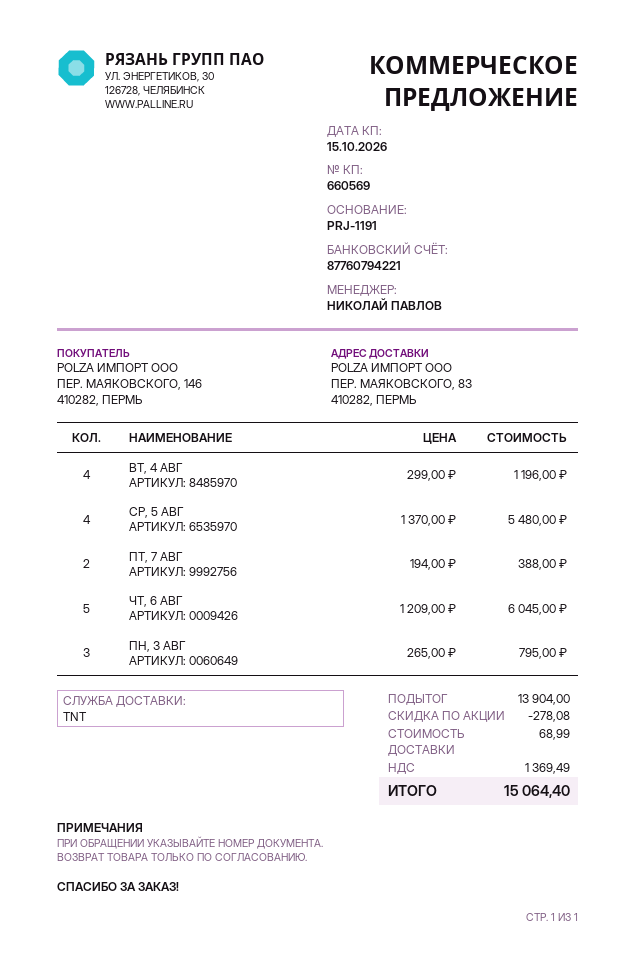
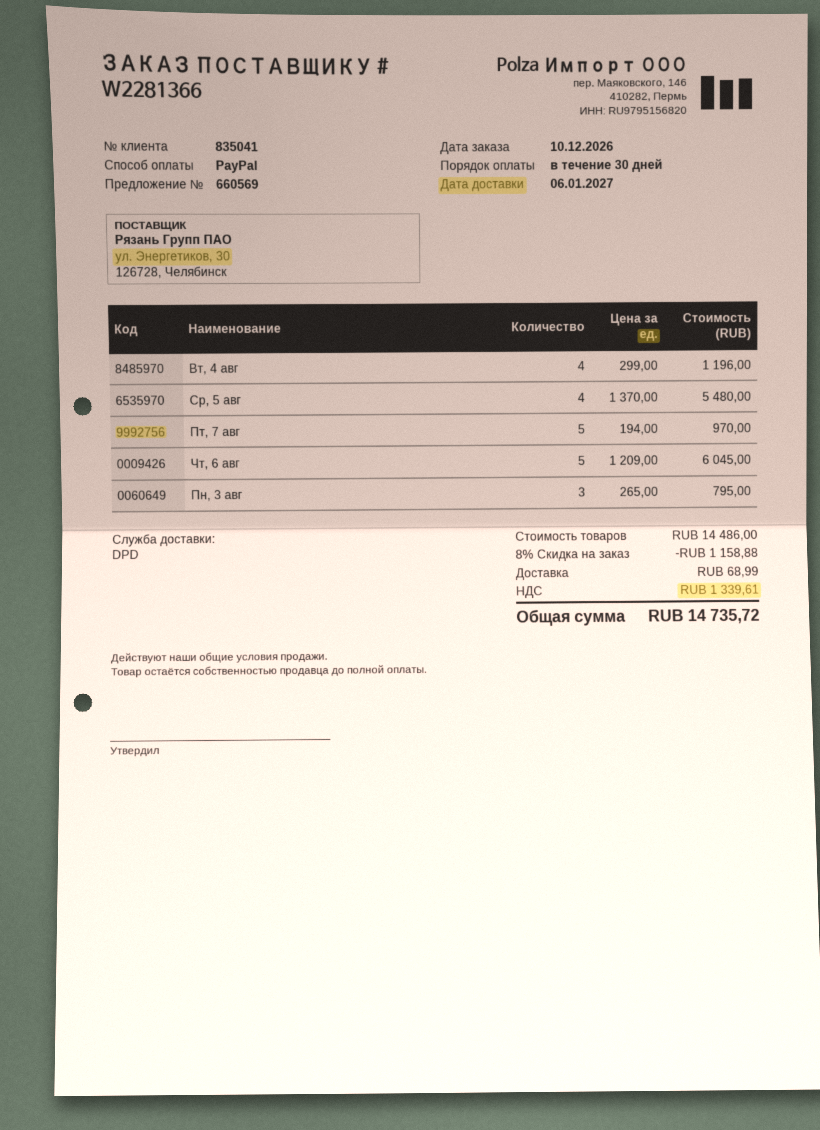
shipping method: TNT -> DPD
ПТ, 7 АВГ: 2 x 194.00 = 388.00 -> 5 x 194.00 = 970.00
subtotal: 13904.00 -> 14486.00
discount: 278.08 -> 1158.88
tax: 1369.49 -> 1339.61
total: 15064.40 -> 14735.72

